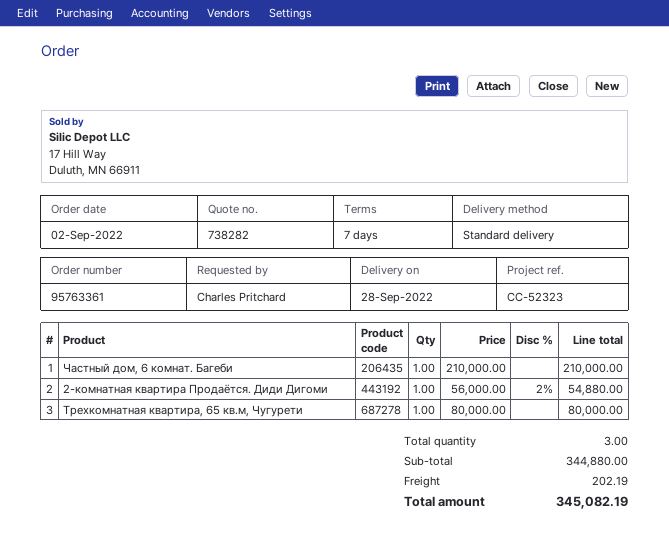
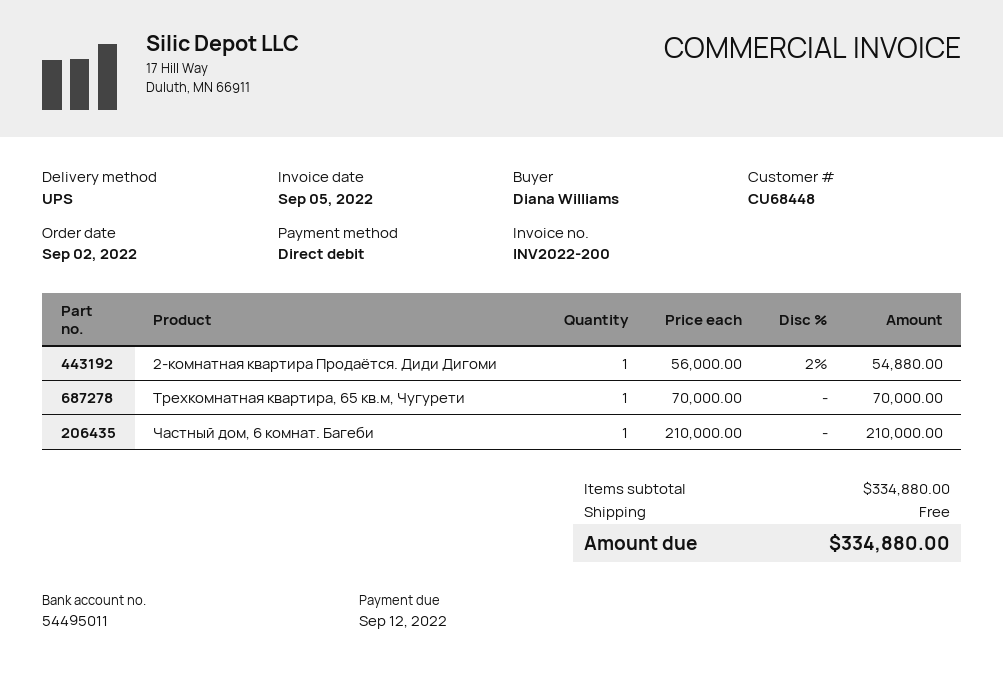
ordered by: Charles Pritchard -> Diana Williams
shipping method: standard -> UPS
Трехкомнатная квартира, 65 кв.м, Чугурети: 1 x 80000.00 = 80000.00 -> 1 x 70000.00 = 70000.00
subtotal: 344880.00 -> 334880.00
shipping: 202.19 -> 0.00
total: 345082.19 -> 334880.00

